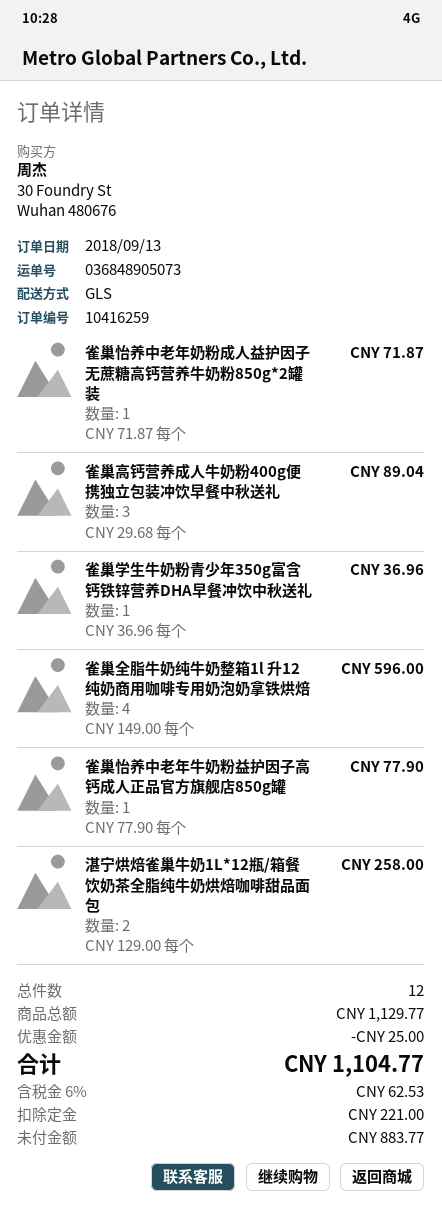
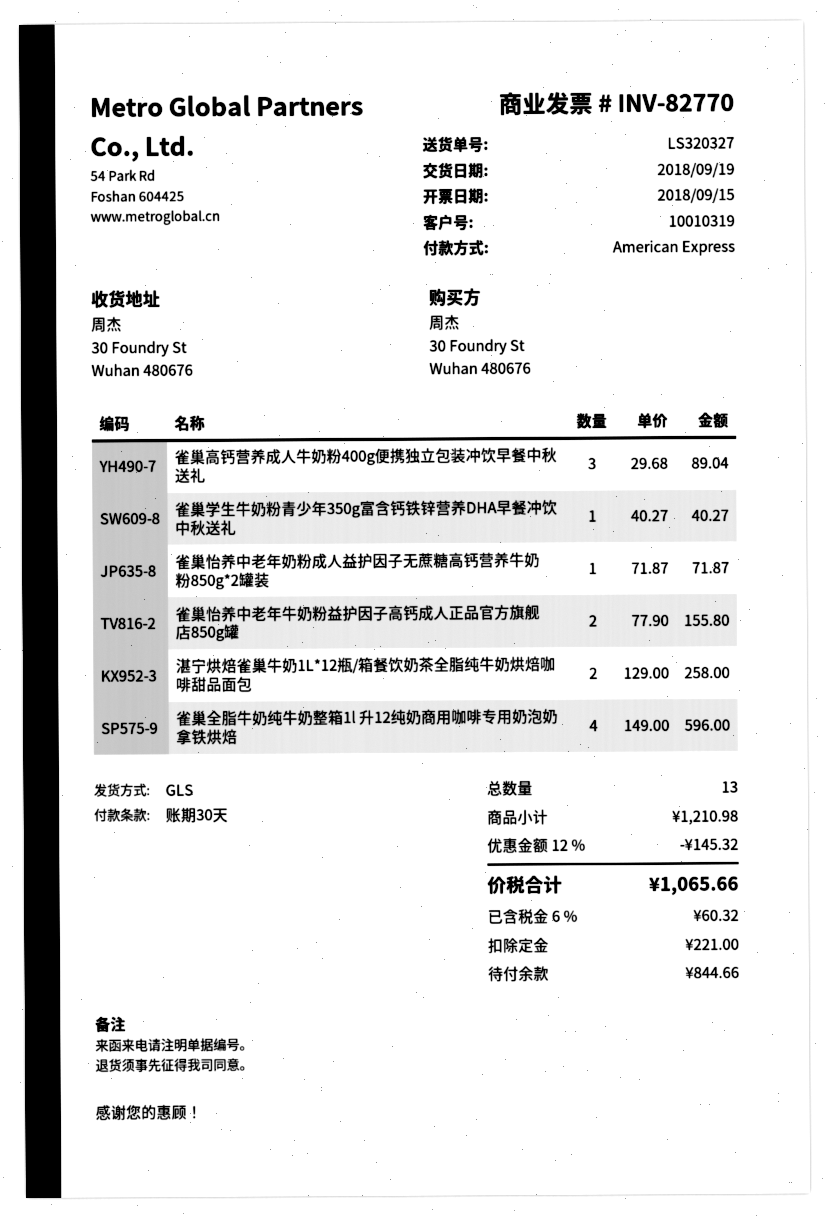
雀巢学生牛奶粉青少年350g富含钙铁锌营养DHA早餐冲饮中秋送礼: 1 x 36.96 = 36.96 -> 1 x 40.27 = 40.27
雀巢怡养中老年牛奶粉益护因子高钙成人正品官方旗舰店850g罐: 1 x 77.90 = 77.90 -> 2 x 77.90 = 155.80
total quantity: 12 -> 13
subtotal: 1129.77 -> 1210.98
discount: 25.00 -> 145.32
tax: 6% = 62.53 -> 6% = 60.32
total: 1104.77 -> 1065.66
balance: 883.77 -> 844.66

